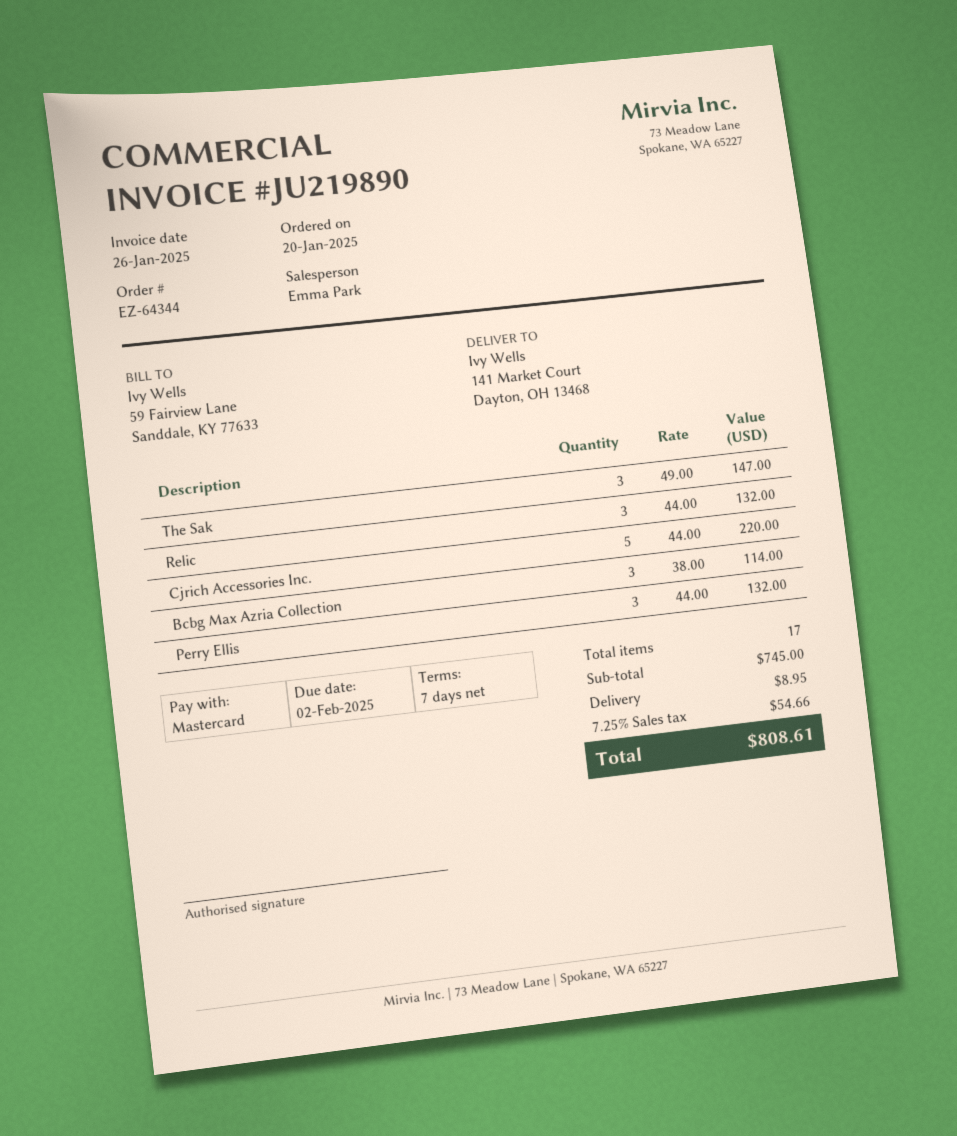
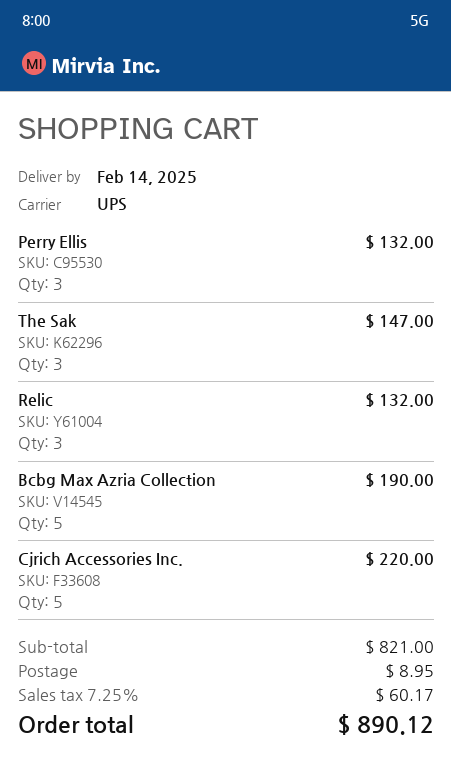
Bcbg Max Azria Collection: 3 for 114.00 -> 5 for 190.00
subtotal: 745.00 -> 821.00
tax: 7.25% = 54.66 -> 7.25% = 60.17
total: 808.61 -> 890.12

